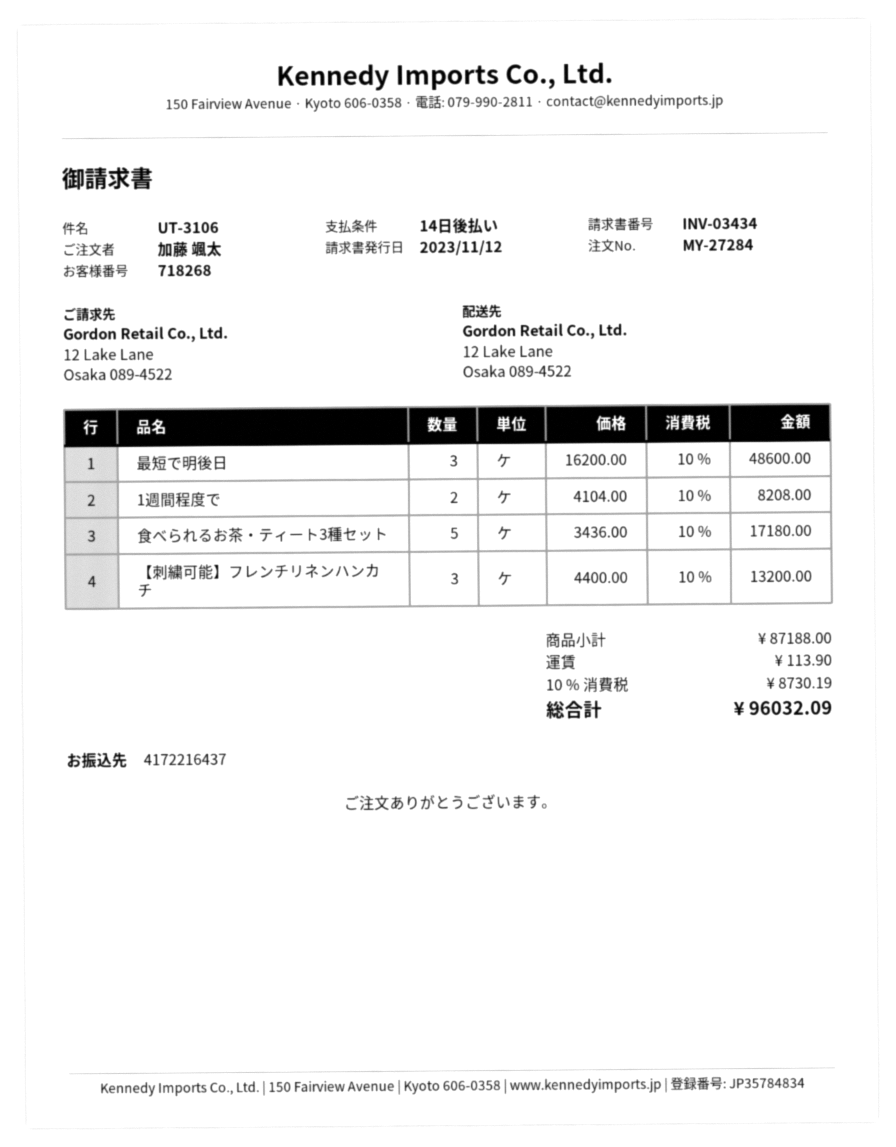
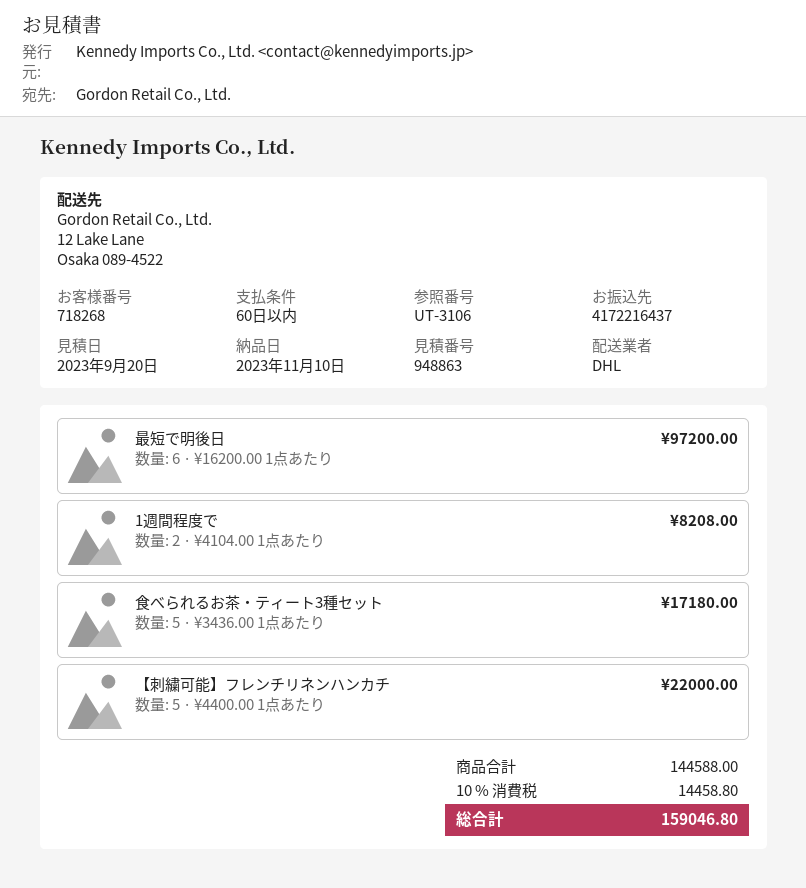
payment terms: 14 days -> 60 days
最短で明後日: 3 x 16200.00 = 48600.00 -> 6 x 16200.00 = 97200.00
【刺繍可能】フレンチリネンハンカチ: 3 x 4400.00 = 13200.00 -> 5 x 4400.00 = 22000.00
subtotal: 87188.00 -> 144588.00
shipping: 113.90 -> none
tax: 10% = 8730.19 -> 10% = 14458.80
total: 96032.09 -> 159046.80

